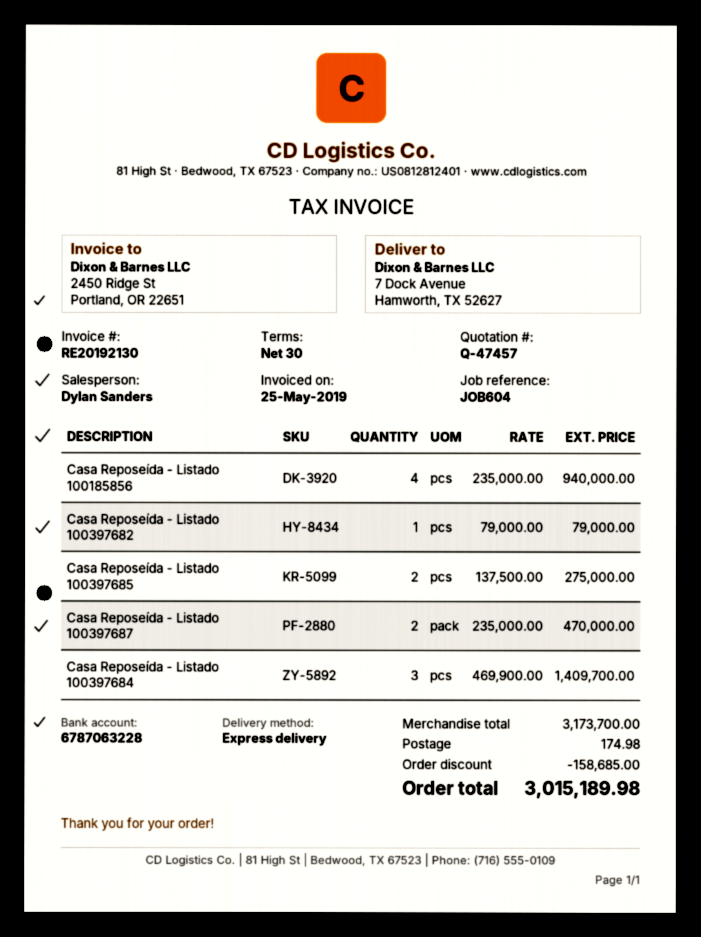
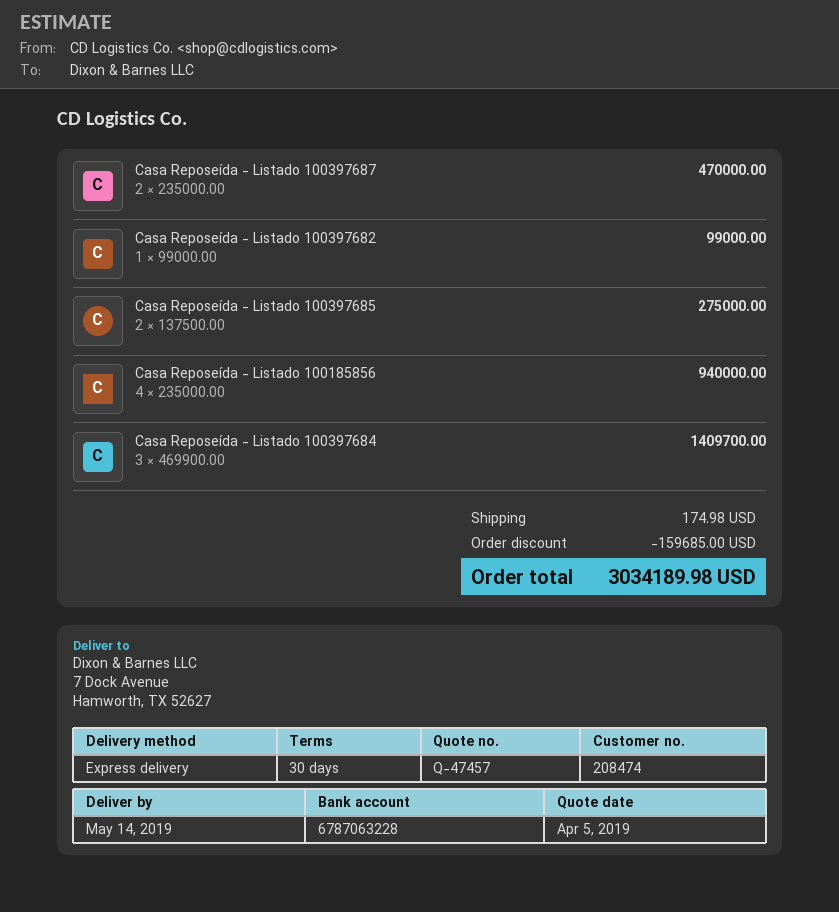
Casa Reposeída - Listado 100397682: 1 x 79000.00 = 79000.00 -> 1 x 99000.00 = 99000.00
discount: 158685.00 -> 159685.00
total: 3015189.98 -> 3034189.98

